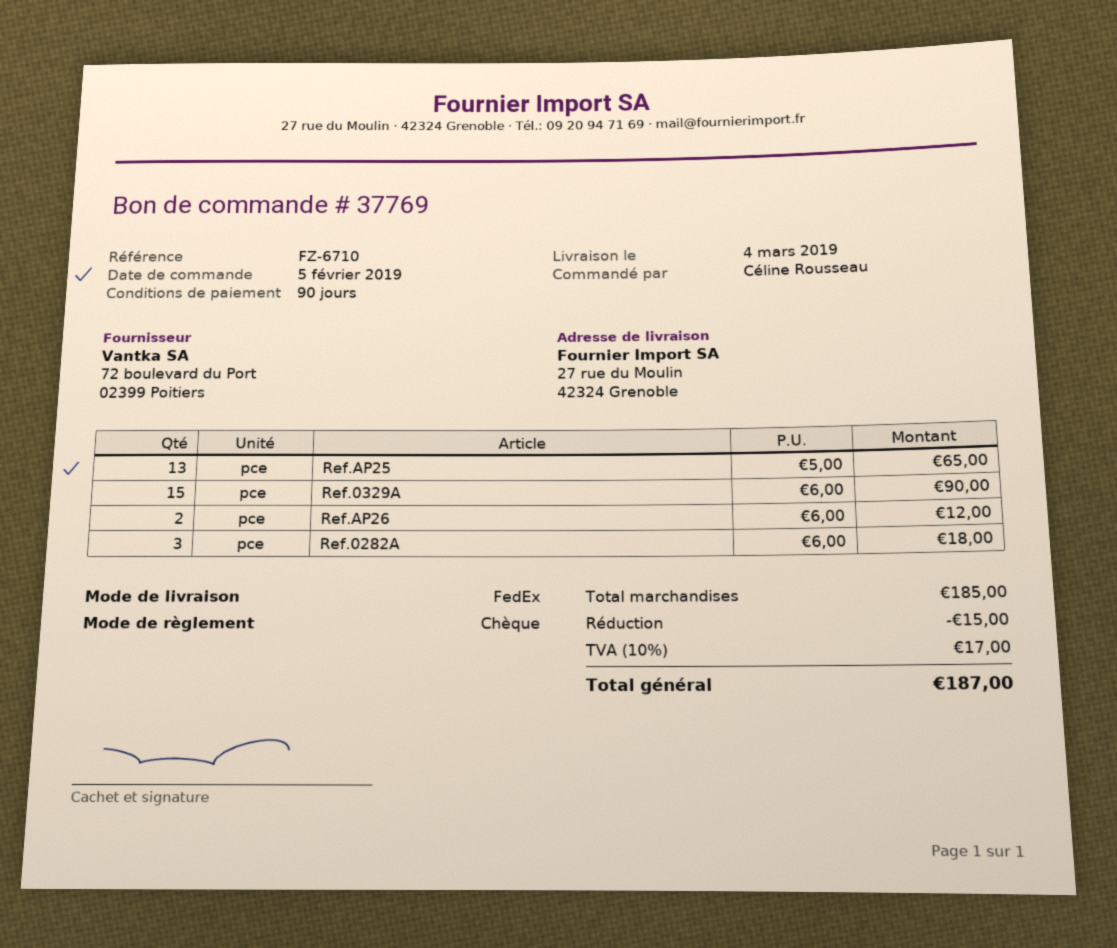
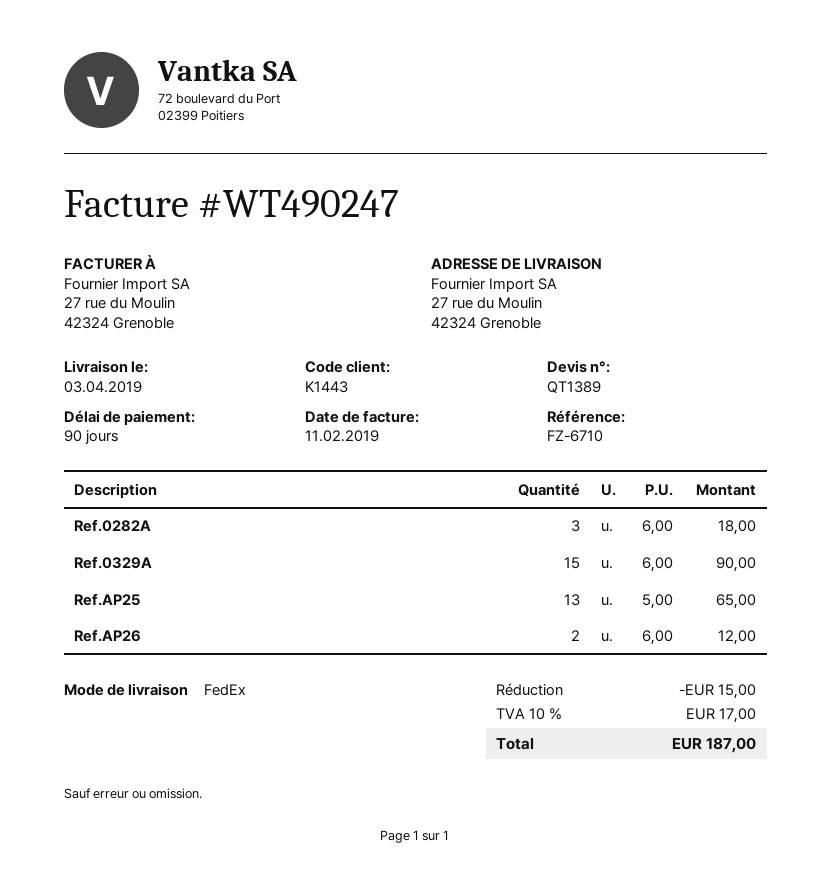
delivery date: 2019-03-04 -> 2019-04-03

